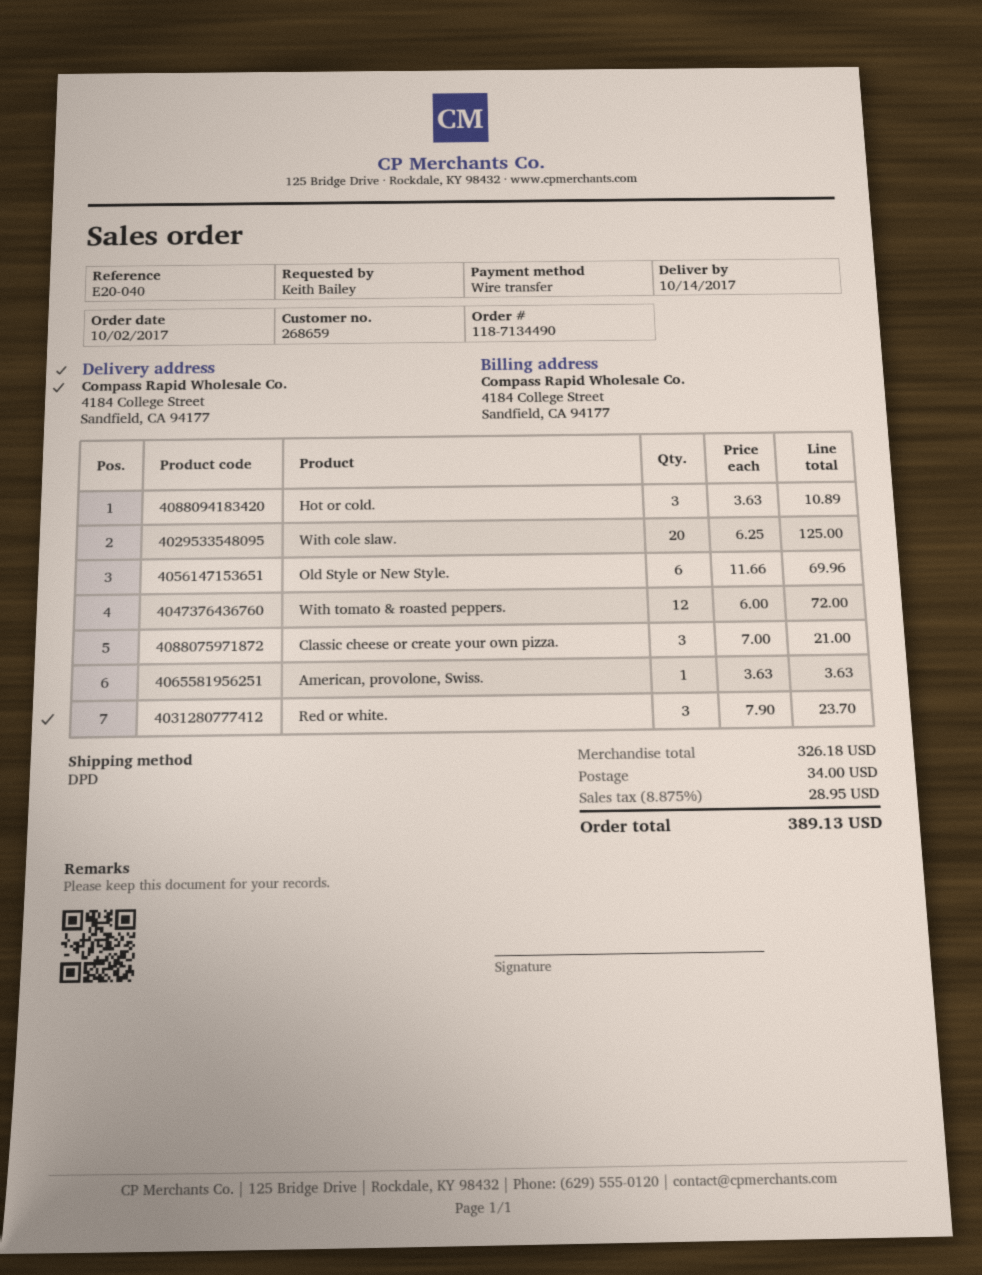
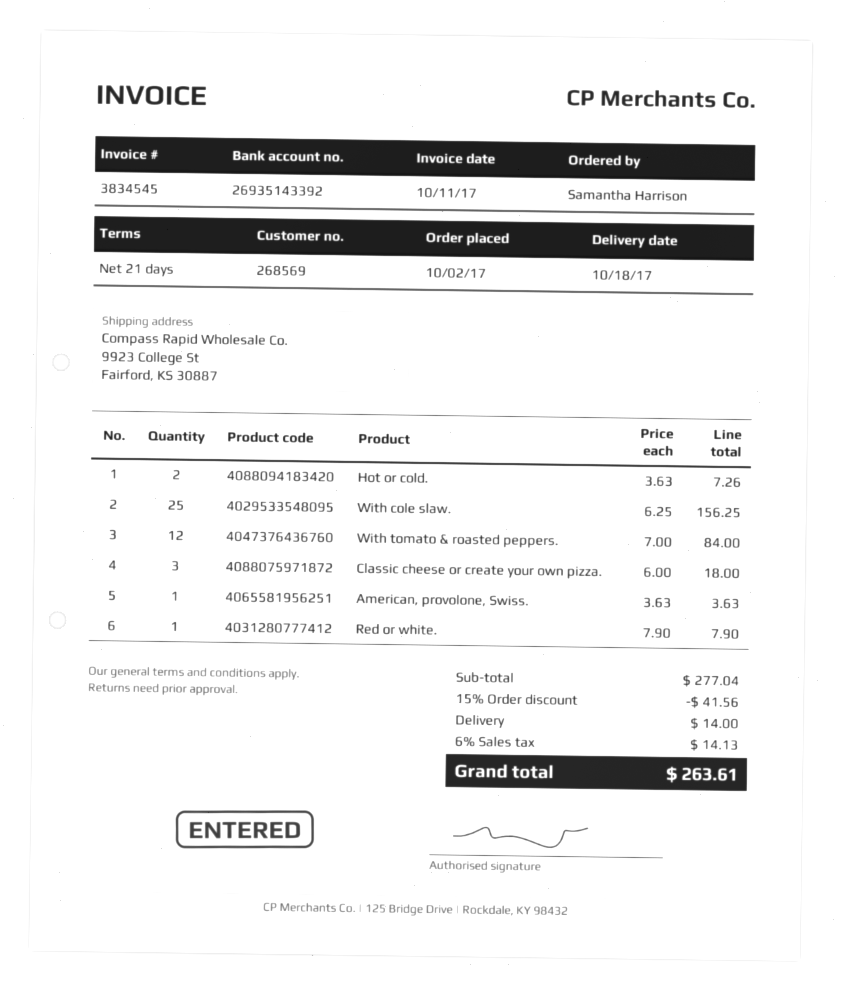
delivery date: 2017-10-14 -> 2017-10-18
customer number: 268659 -> 268569
ordered by: Keith Bailey -> Samantha Harrison
ship to: 4184 College Street, Sandfield, CA 94177 -> 9923 College St, Fairford, KS 30887
Hot or cold.: 3 x 3.63 = 10.89 -> 2 x 3.63 = 7.26
With cole slaw.: 20 x 6.25 = 125.00 -> 25 x 6.25 = 156.25
Old Style or New Style.: 6 x 11.66 = 69.96 -> none
With tomato & roasted peppers.: 12 x 6.00 = 72.00 -> 12 x 7.00 = 84.00
Classic cheese or create your own pizza.: 3 x 7.00 = 21.00 -> 3 x 6.00 = 18.00
Red or white.: 3 x 7.90 = 23.70 -> 1 x 7.90 = 7.90
subtotal: 326.18 -> 277.04
discount: none -> 15% = 41.56
shipping: 34.00 -> 14.00
tax: 8.875% = 28.95 -> 6% = 14.13
total: 389.13 -> 263.61

